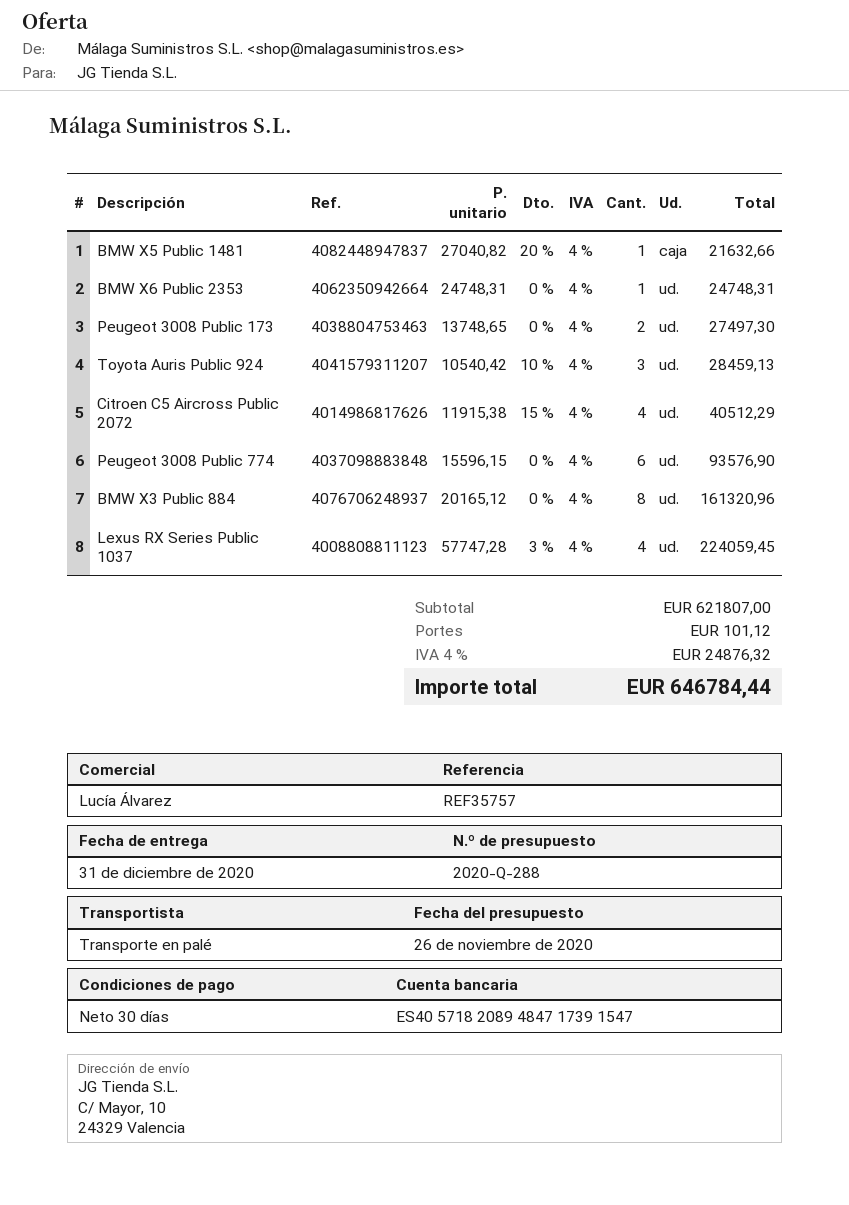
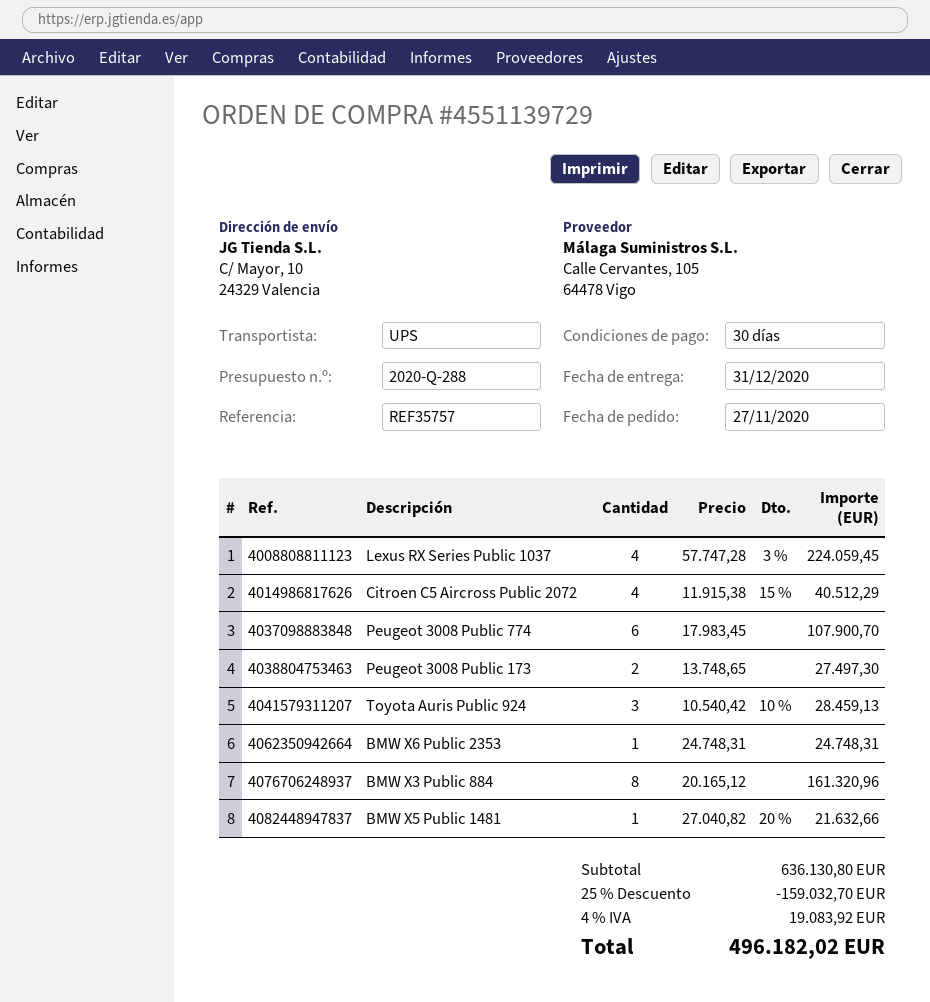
shipping method: pallet freight -> UPS
Peugeot 3008 Public 774: 6 x 15596.15 = 93576.90 -> 6 x 17983.45 = 107900.70
subtotal: 621807.00 -> 636130.80
discount: none -> 25% = 159032.70
shipping: 101.12 -> none
tax: 4% = 24876.32 -> 4% = 19083.92
total: 646784.44 -> 496182.02

